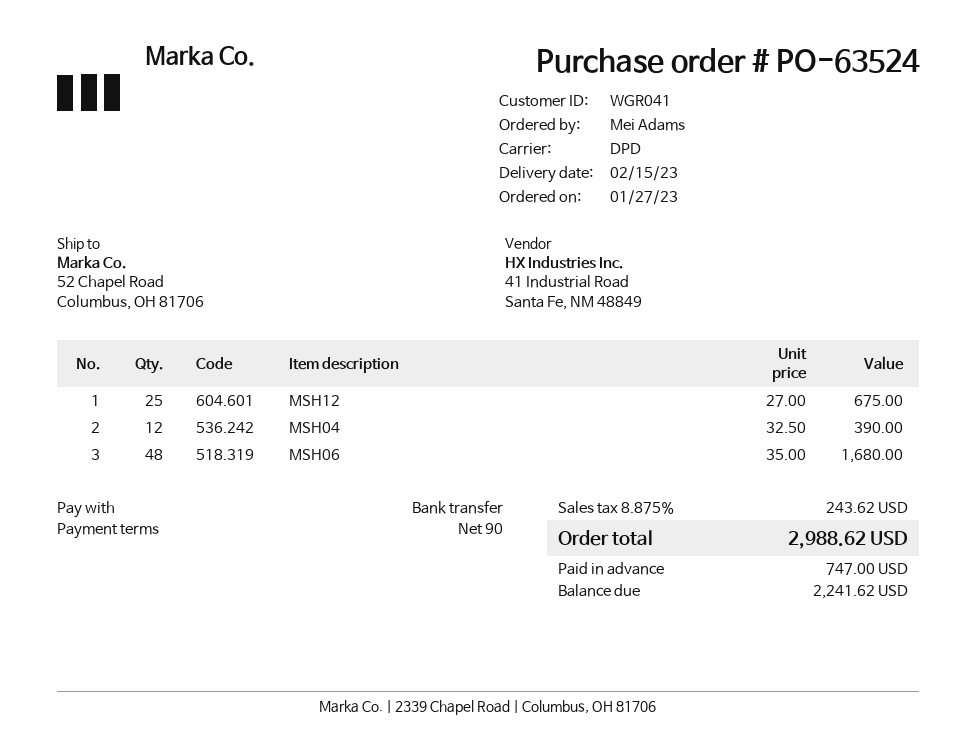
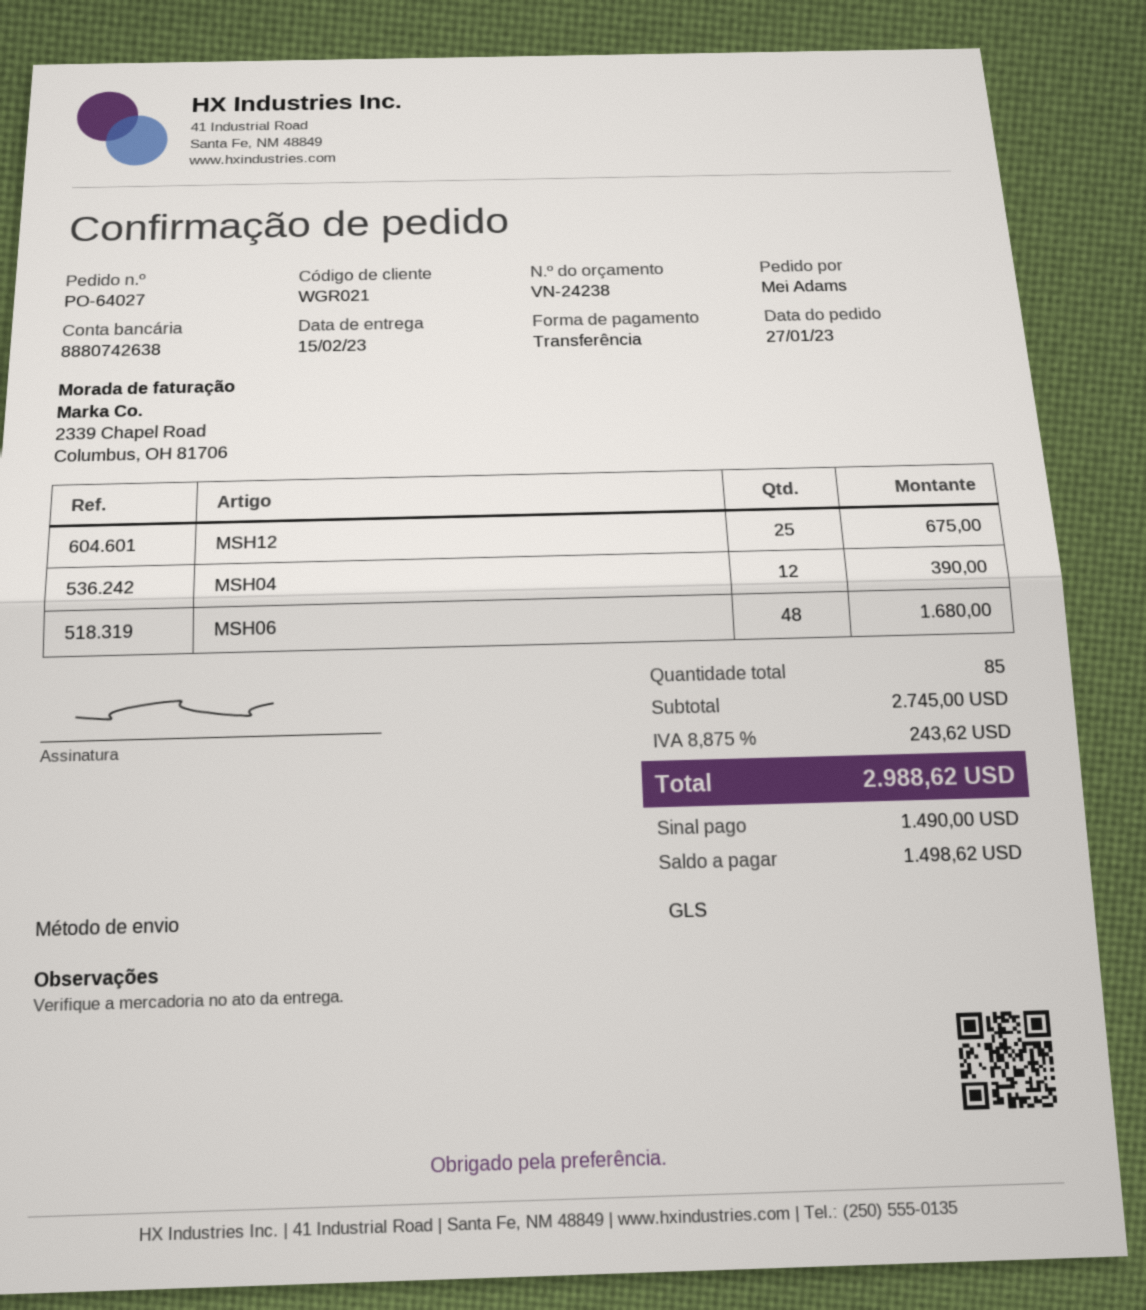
order number: PO-63524 -> PO-64027
customer number: WGR041 -> WGR021
shipping method: DPD -> GLS
deposit: 747.00 -> 1490.00
balance: 2241.62 -> 1498.62

